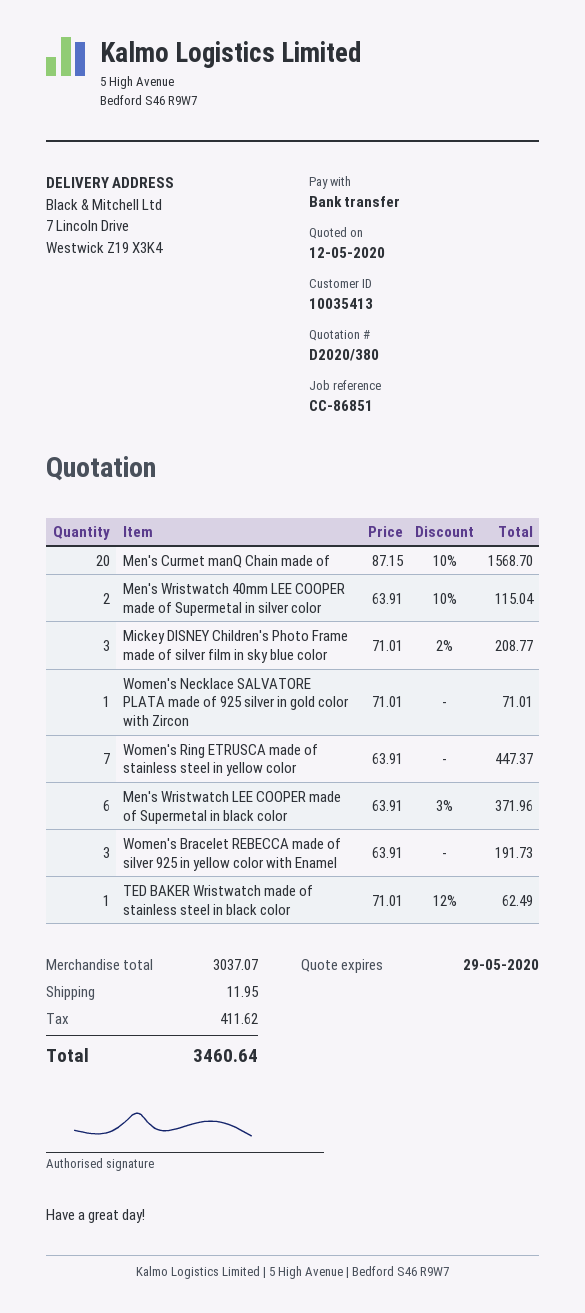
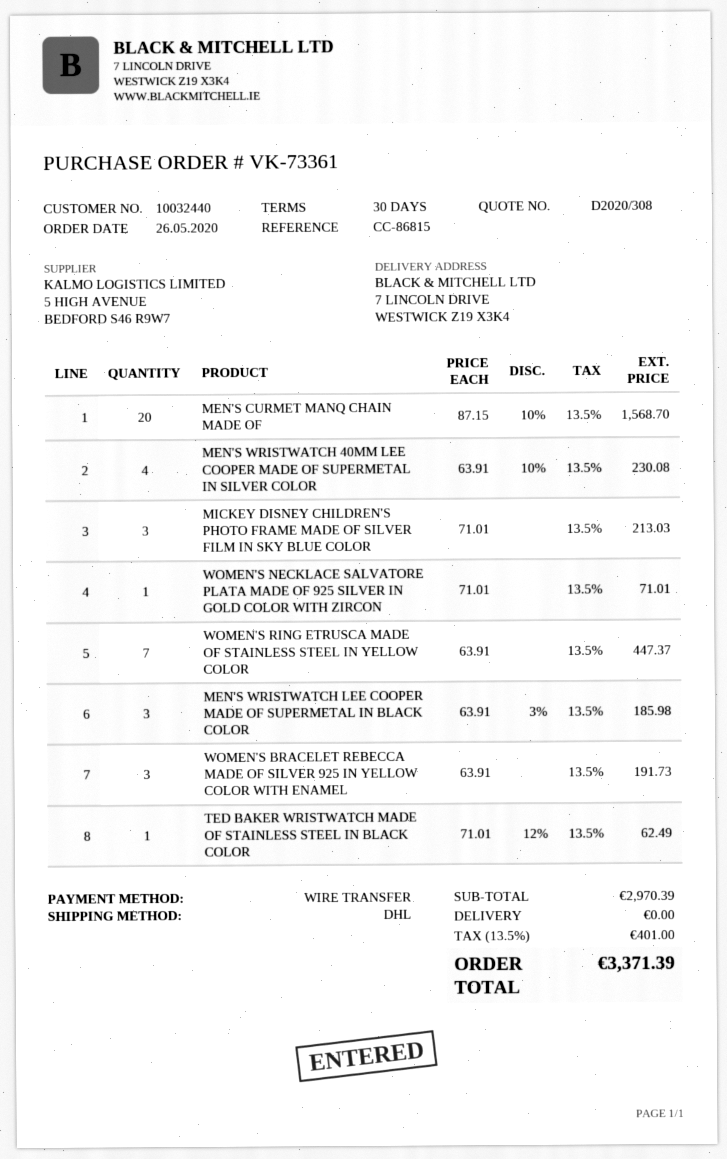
quote number: D2020/380 -> D2020/308
customer number: 10035413 -> 10032440
reference: CC-86851 -> CC-86815
Men's Wristwatch 40mm LEE COOPER made of Supermetal in silver color: 2 x 63.91 - 10% = 115.04 -> 4 x 63.91 - 10% = 230.08
Mickey DISNEY Children's Photo Frame made of silver film in sky blue color: 3 x 71.01 - 2% = 208.77 -> 3 x 71.01 = 213.03
Men's Wristwatch LEE COOPER made of Supermetal in black color: 6 x 63.91 - 3% = 371.96 -> 3 x 63.91 - 3% = 185.98
subtotal: 3037.07 -> 2970.39
shipping: 11.95 -> 0.00
tax: 411.62 -> 401.00
total: 3460.64 -> 3371.39

